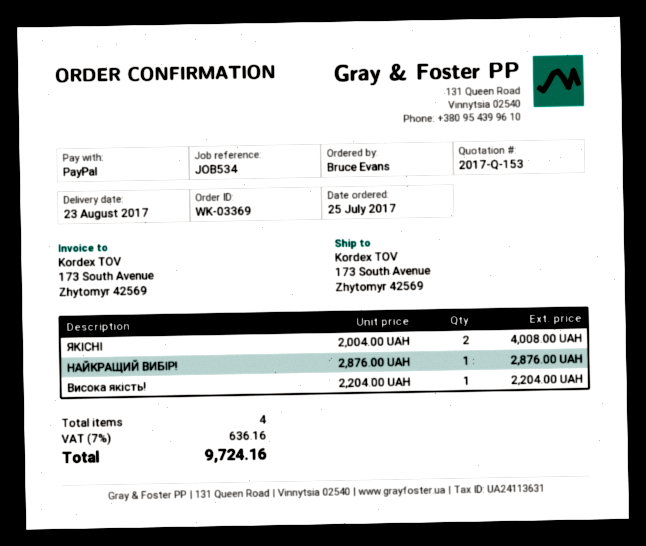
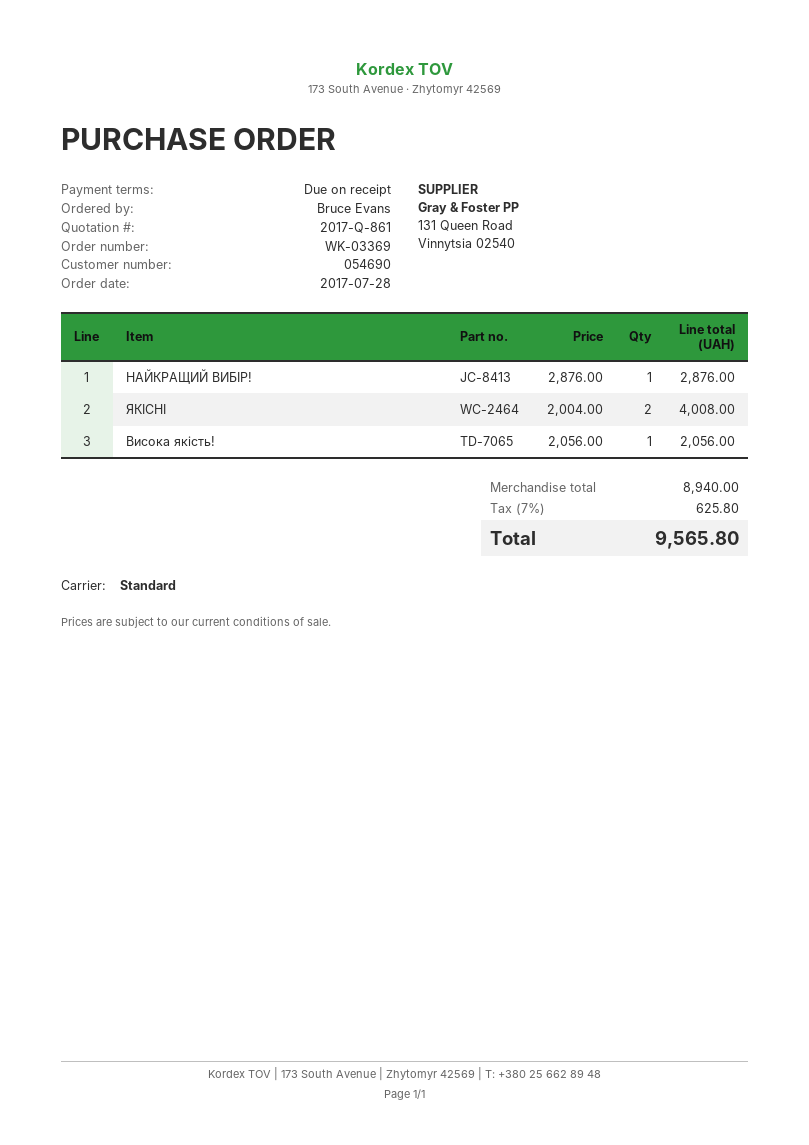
quote number: 2017-Q-153 -> 2017-Q-861
order date: 2017-07-25 -> 2017-07-28
Висока якість!: 1 x 2204.00 = 2204.00 -> 1 x 2056.00 = 2056.00
tax: 7% = 636.16 -> 7% = 625.80
total: 9724.16 -> 9565.80

